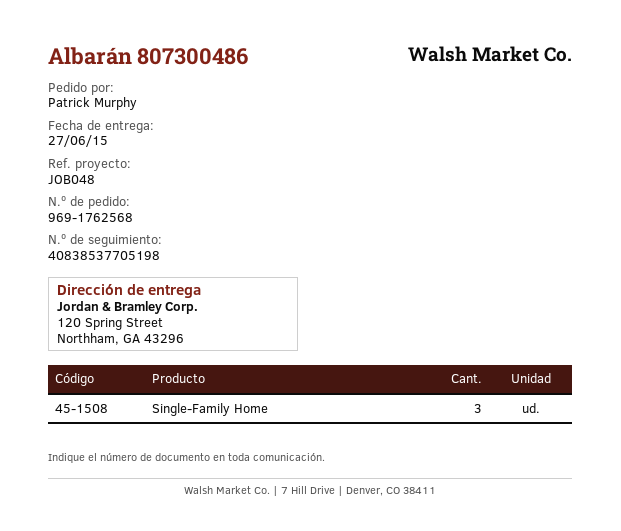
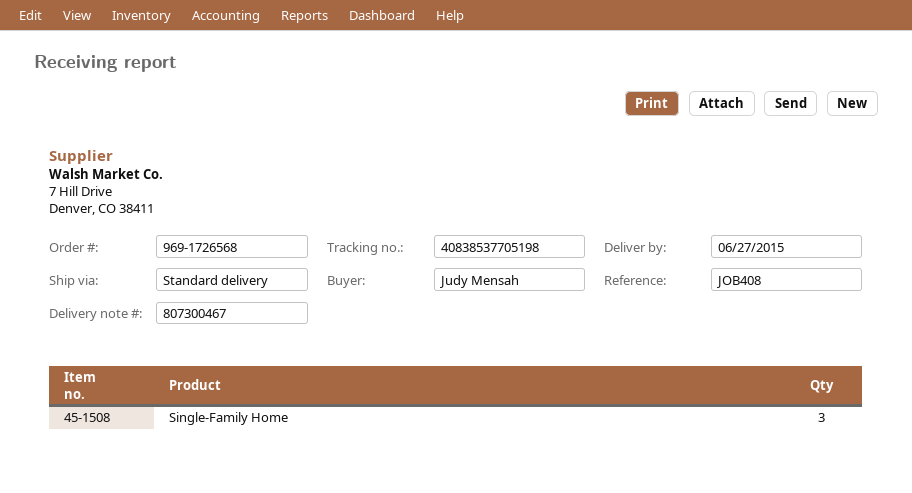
order number: 969-1762568 -> 969-1726568
delivery note number: 807300486 -> 807300467
reference: JOB048 -> JOB408
ordered by: Patrick Murphy -> Judy Mensah

